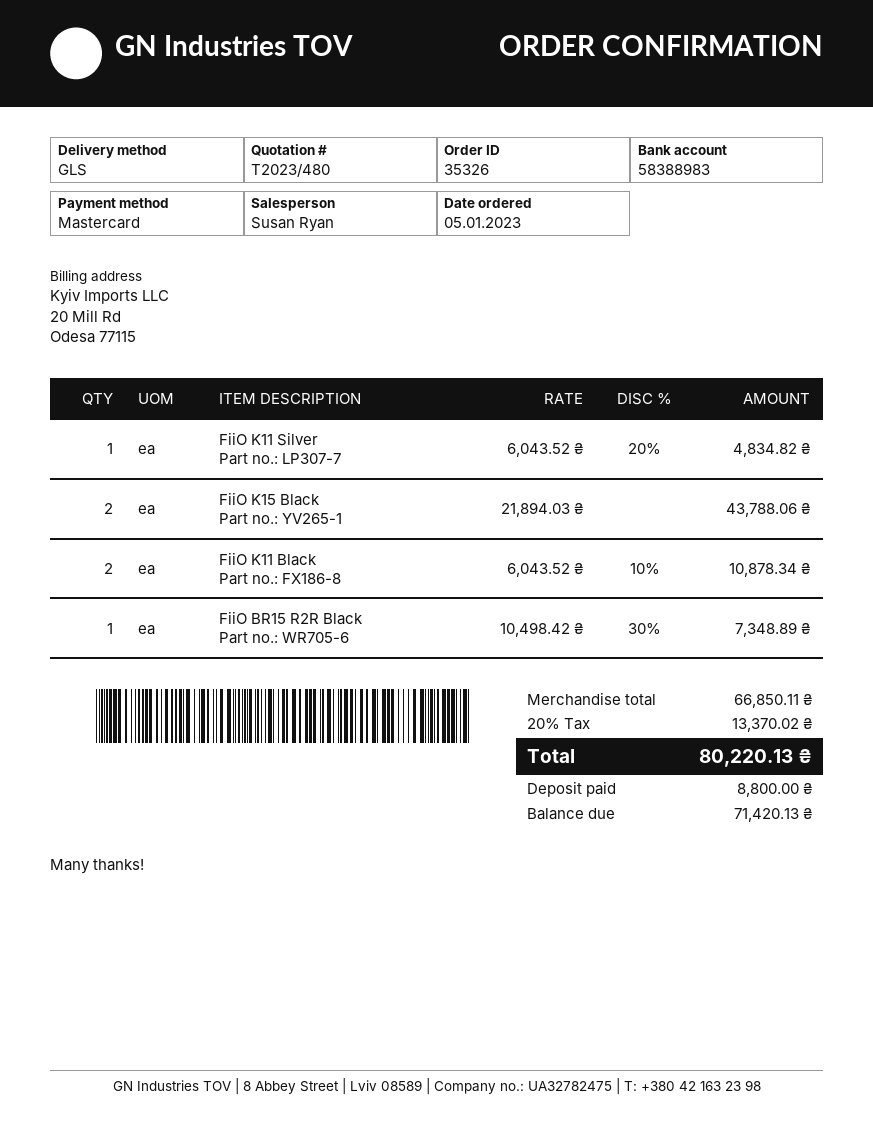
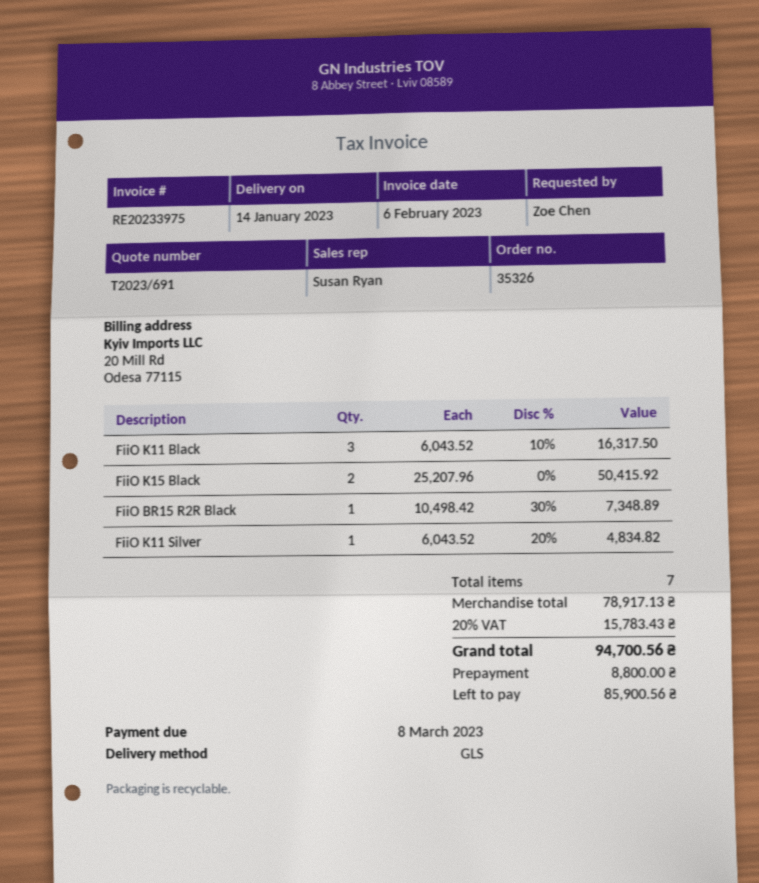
quote number: T2023/480 -> T2023/691
FiiO K15 Black: 2 x 21894.03 = 43788.06 -> 2 x 25207.96 = 50415.92
FiiO K11 Black: 2 x 6043.52 - 10% = 10878.34 -> 3 x 6043.52 - 10% = 16317.50
subtotal: 66850.11 -> 78917.13
tax: 20% = 13370.02 -> 20% = 15783.43
total: 80220.13 -> 94700.56
balance: 71420.13 -> 85900.56

